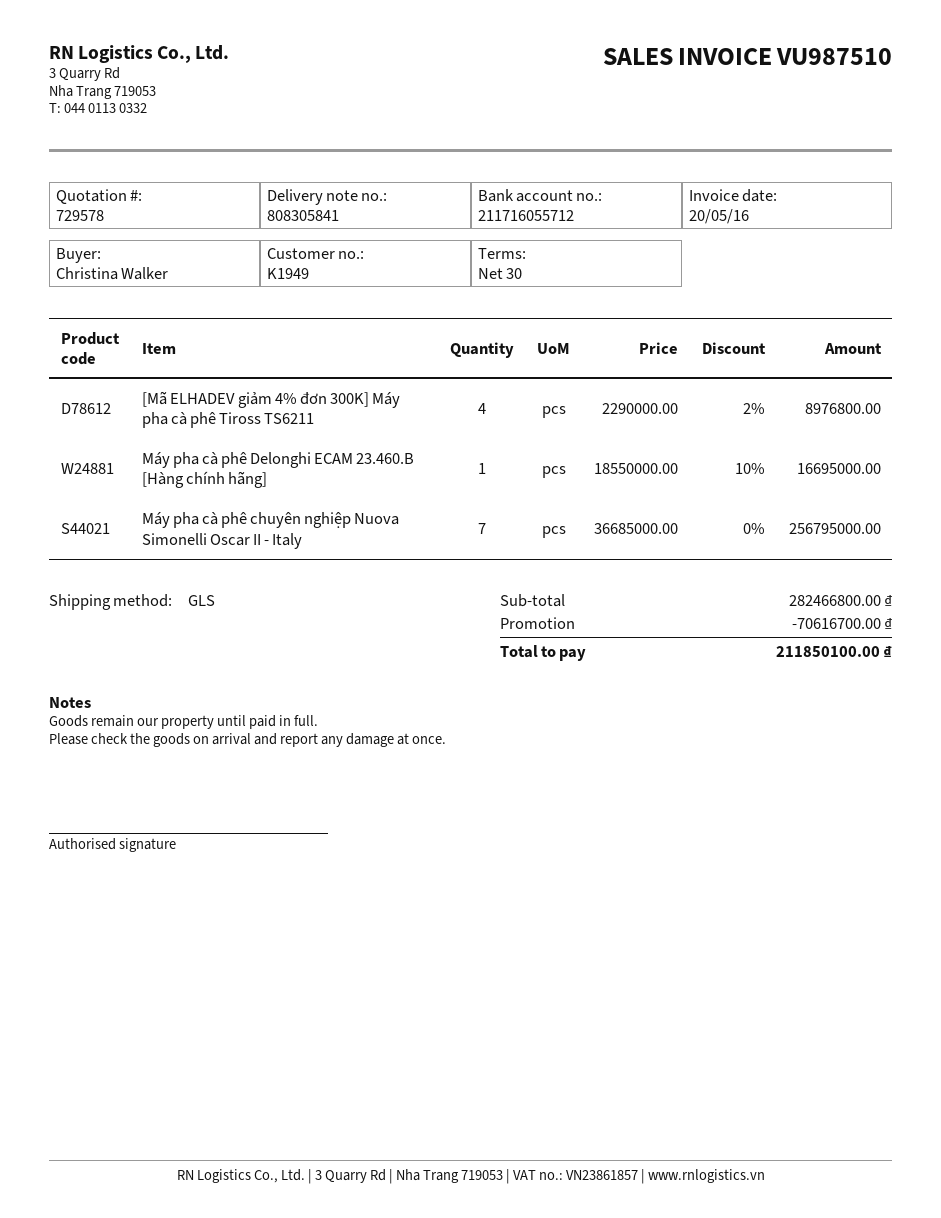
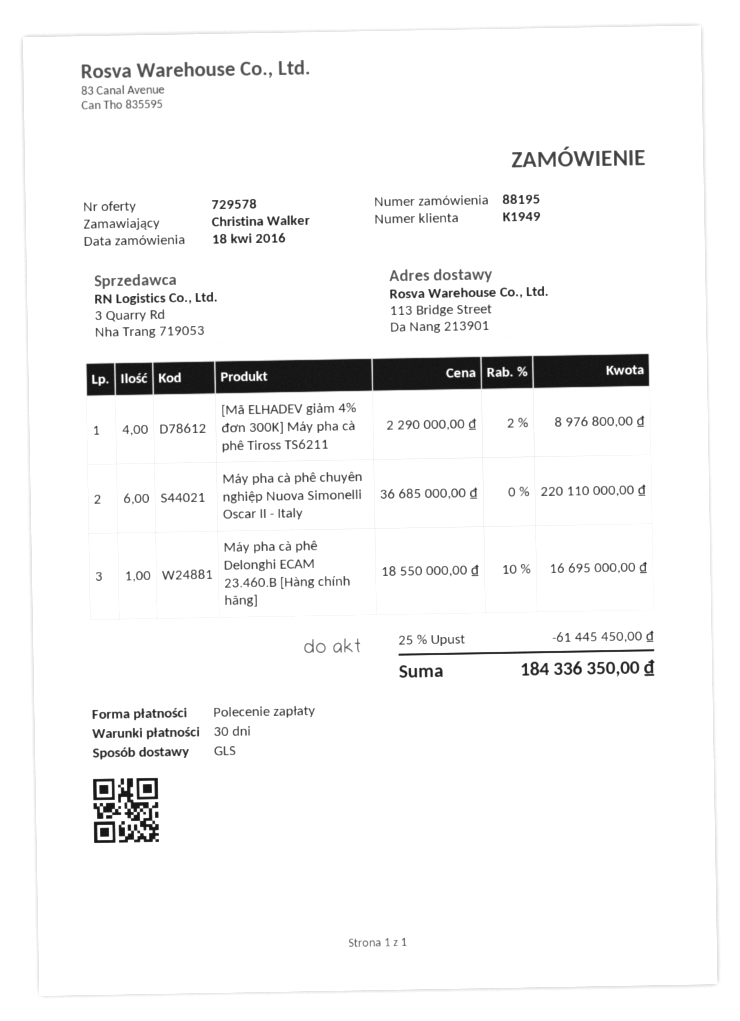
Máy pha cà phê chuyên nghiệp Nuova Simonelli Oscar II - Italy: 7 x 36685000.00 = 256795000.00 -> 6 x 36685000.00 = 220110000.00
discount: 70616700.00 -> 61445450.00
total: 211850100.00 -> 184336350.00

